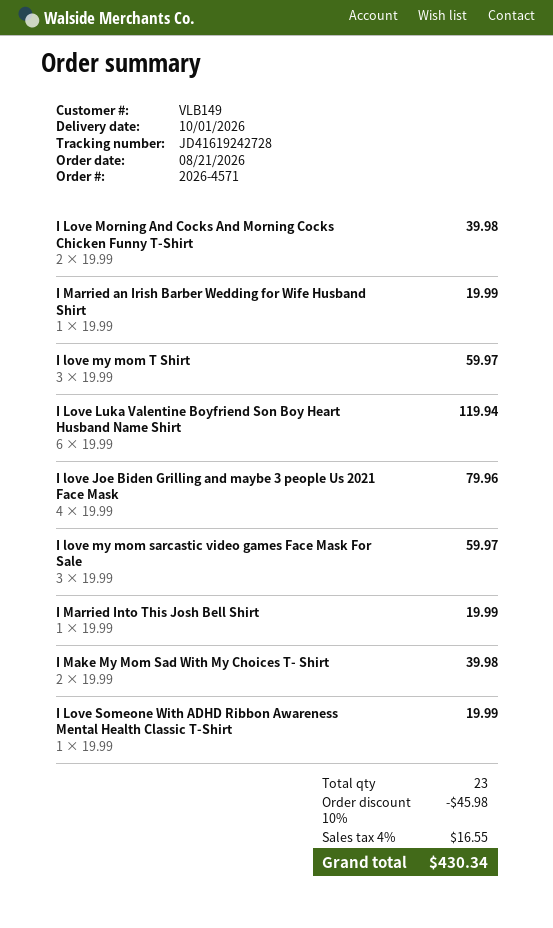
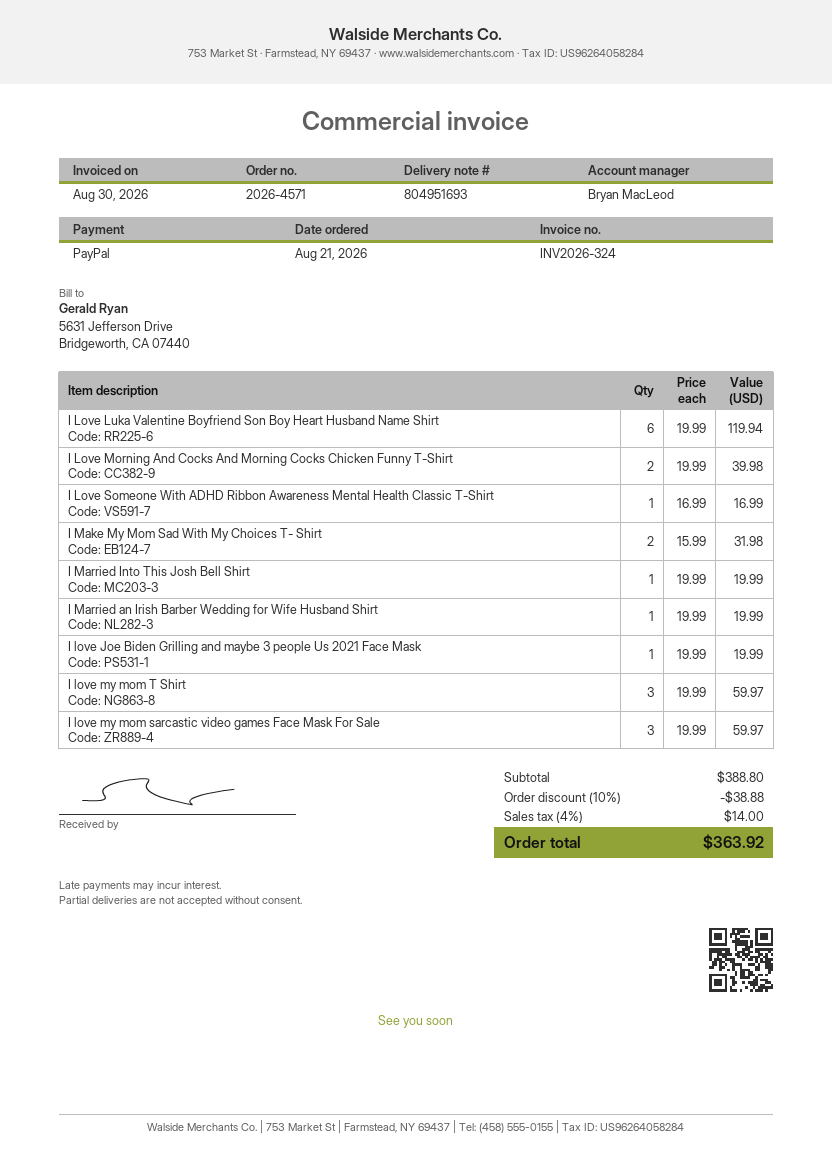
I love Joe Biden Grilling and maybe 3 people Us 2021 Face Mask: 4 x 19.99 = 79.96 -> 1 x 19.99 = 19.99
I Make My Mom Sad With My Choices T- Shirt: 2 x 19.99 = 39.98 -> 2 x 15.99 = 31.98
I Love Someone With ADHD Ribbon Awareness Mental Health Classic T-Shirt: 1 x 19.99 = 19.99 -> 1 x 16.99 = 16.99
discount: 10% = 45.98 -> 10% = 38.88
tax: 4% = 16.55 -> 4% = 14.00
total: 430.34 -> 363.92

